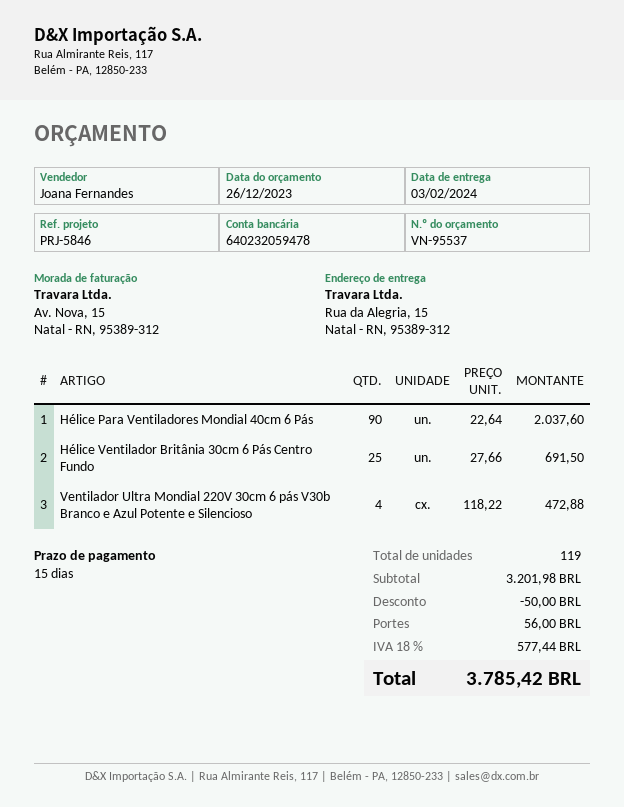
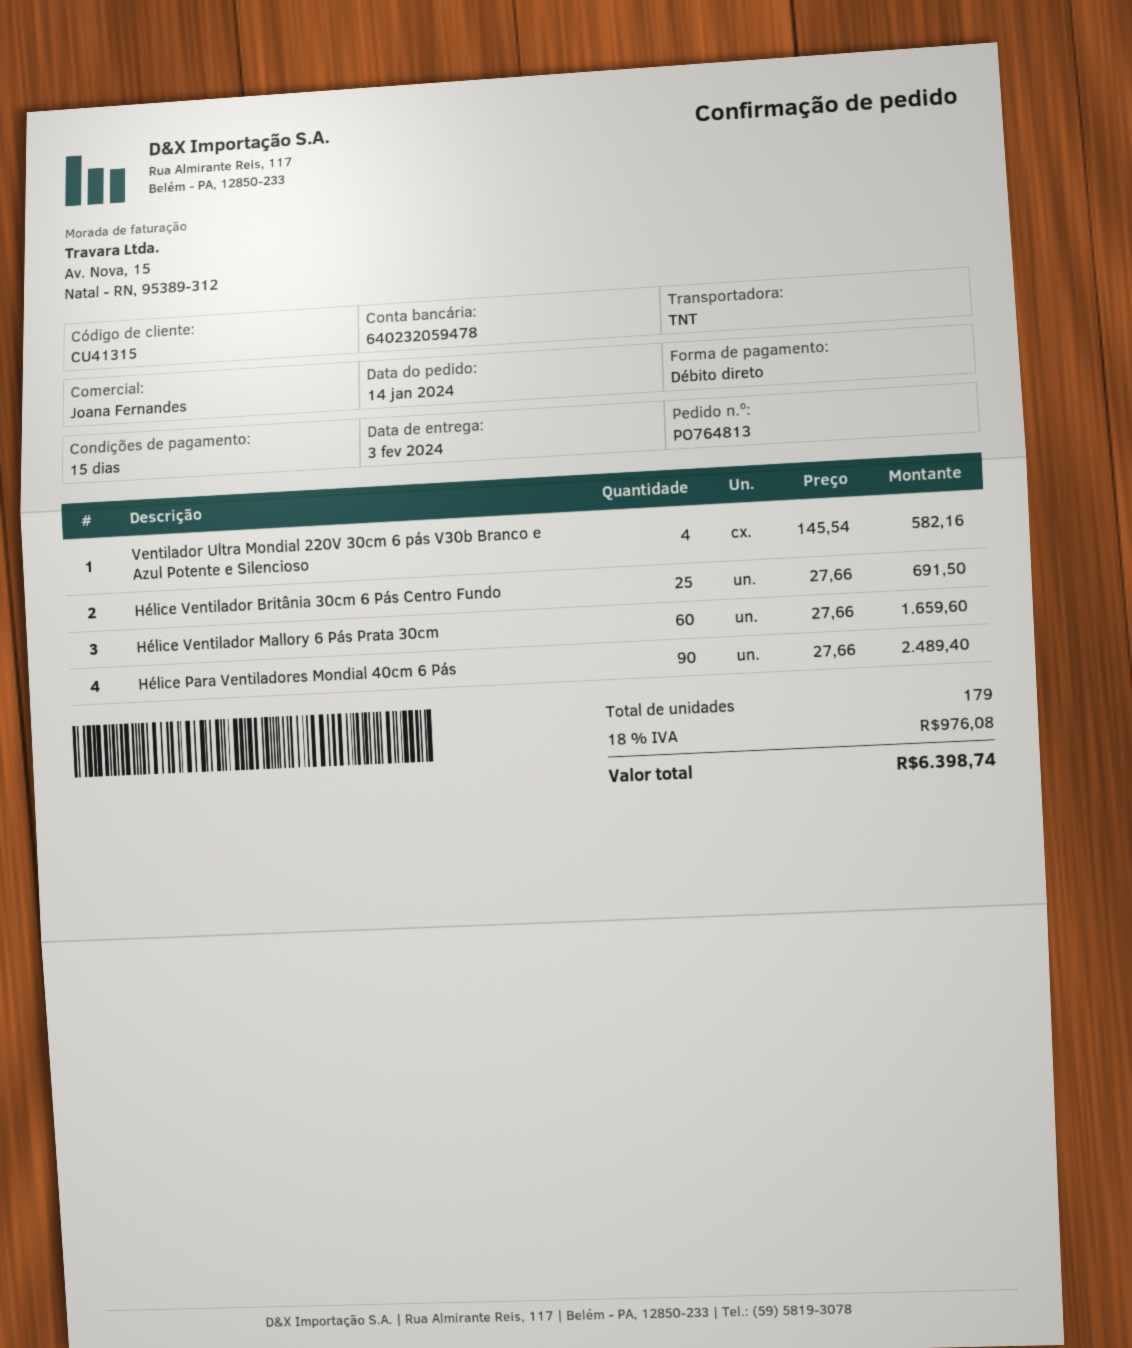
Hélice Para Ventiladores Mondial 40cm 6 Pás: 90 x 22.64 = 2037.60 -> 90 x 27.66 = 2489.40
Ventilador Ultra Mondial 220V 30cm 6 pás V30b Branco e Azul Potente e Silencioso: 4 x 118.22 = 472.88 -> 4 x 145.54 = 582.16
Hélice Ventilador Mallory 6 Pás Prata 30cm: none -> 60 x 27.66 = 1659.60
total quantity: 119 -> 179
discount: 50.00 -> none
shipping: 56.00 -> none
tax: 18% = 577.44 -> 18% = 976.08
total: 3785.42 -> 6398.74

